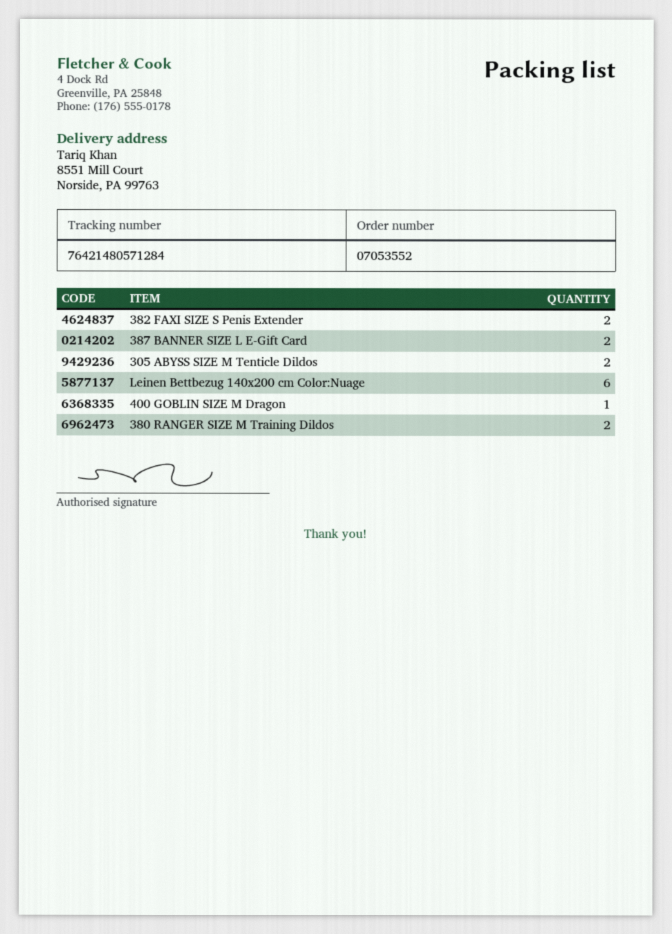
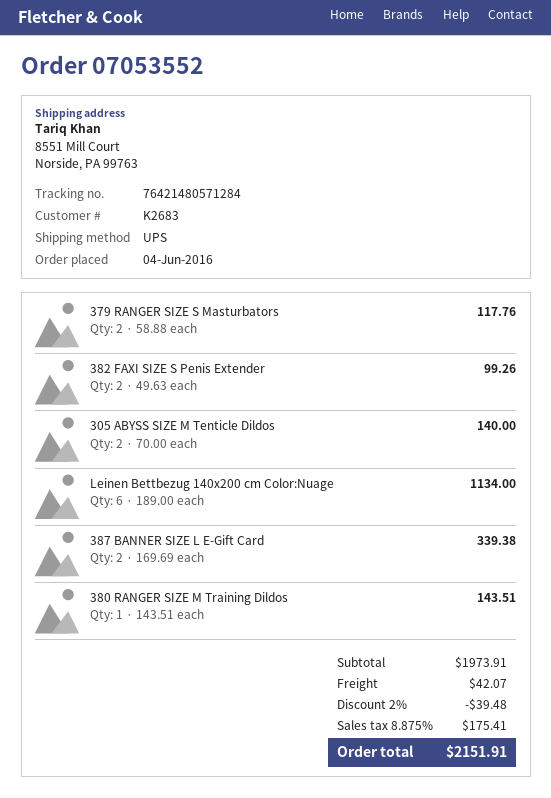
400 GOBLIN SIZE M Dragon: 1 -> none
380 RANGER SIZE M Training Dildos: 2 -> 1
379 RANGER SIZE S Masturbators: none -> 2

